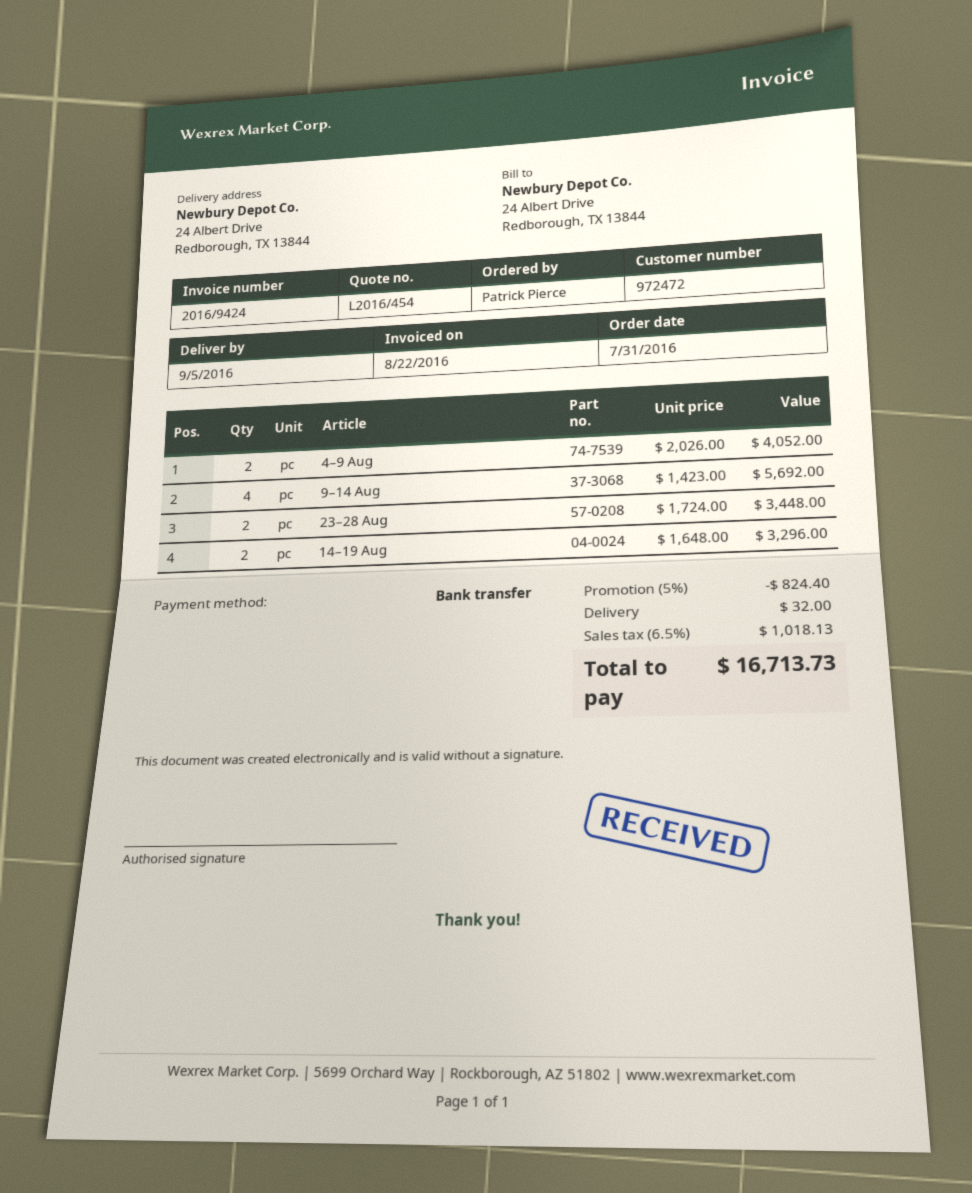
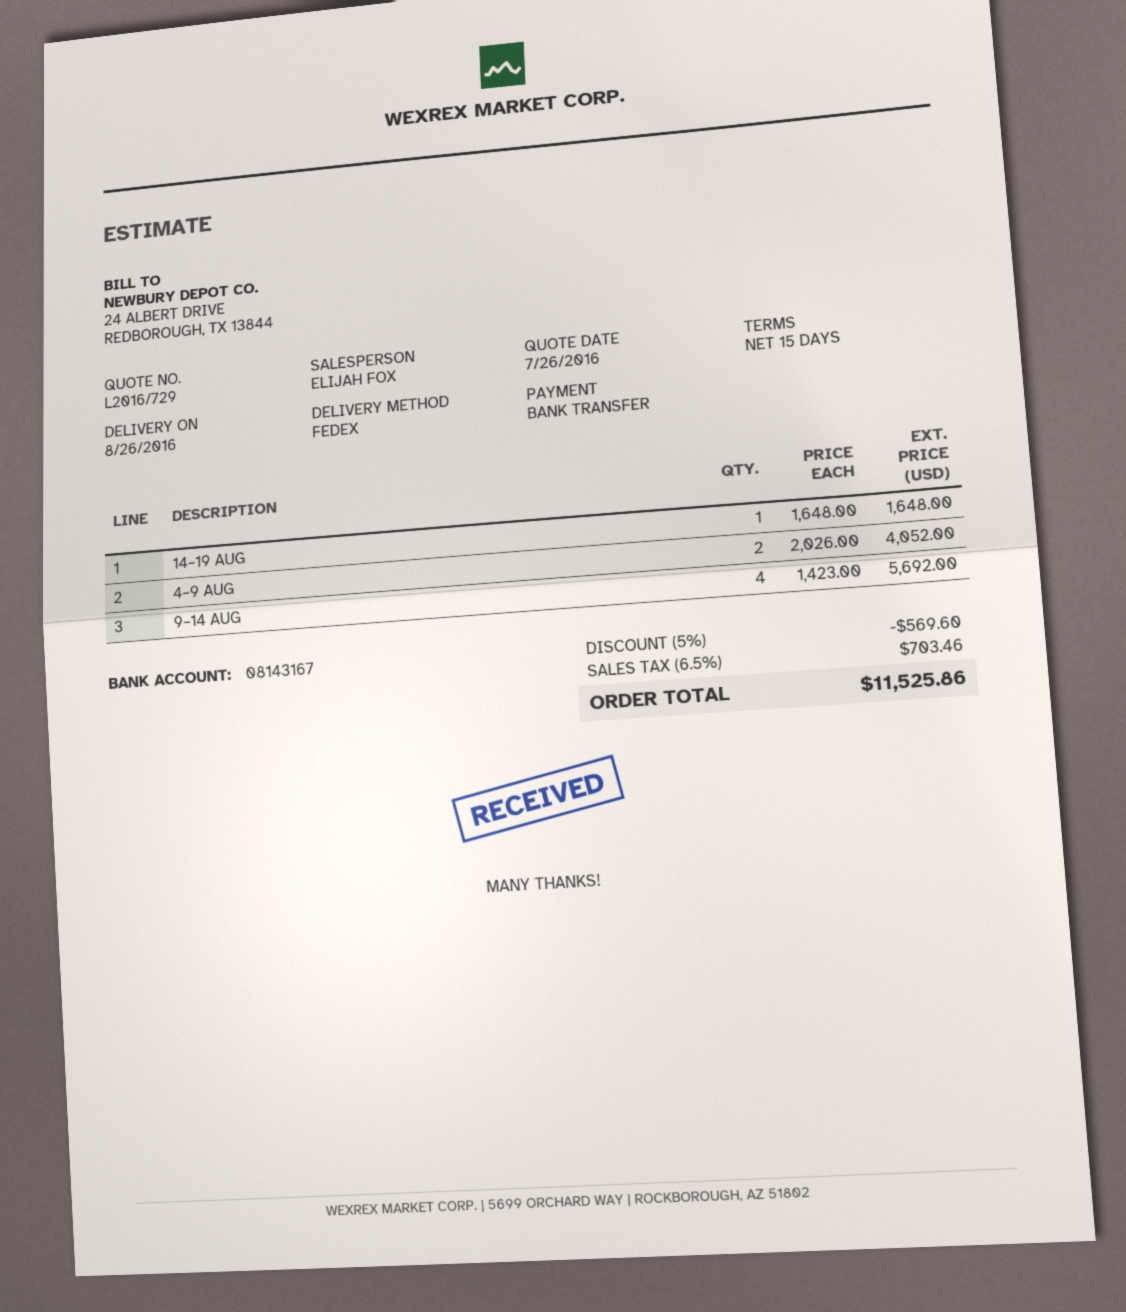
quote number: L2016/454 -> L2016/729
delivery date: 2016-09-05 -> 2016-08-26
23–28 Aug: 2 x 1724.00 = 3448.00 -> none
14–19 Aug: 2 x 1648.00 = 3296.00 -> 1 x 1648.00 = 1648.00
discount: 5% = 824.40 -> 5% = 569.60
shipping: 32.00 -> none
tax: 6.5% = 1018.13 -> 6.5% = 703.46
total: 16713.73 -> 11525.86

